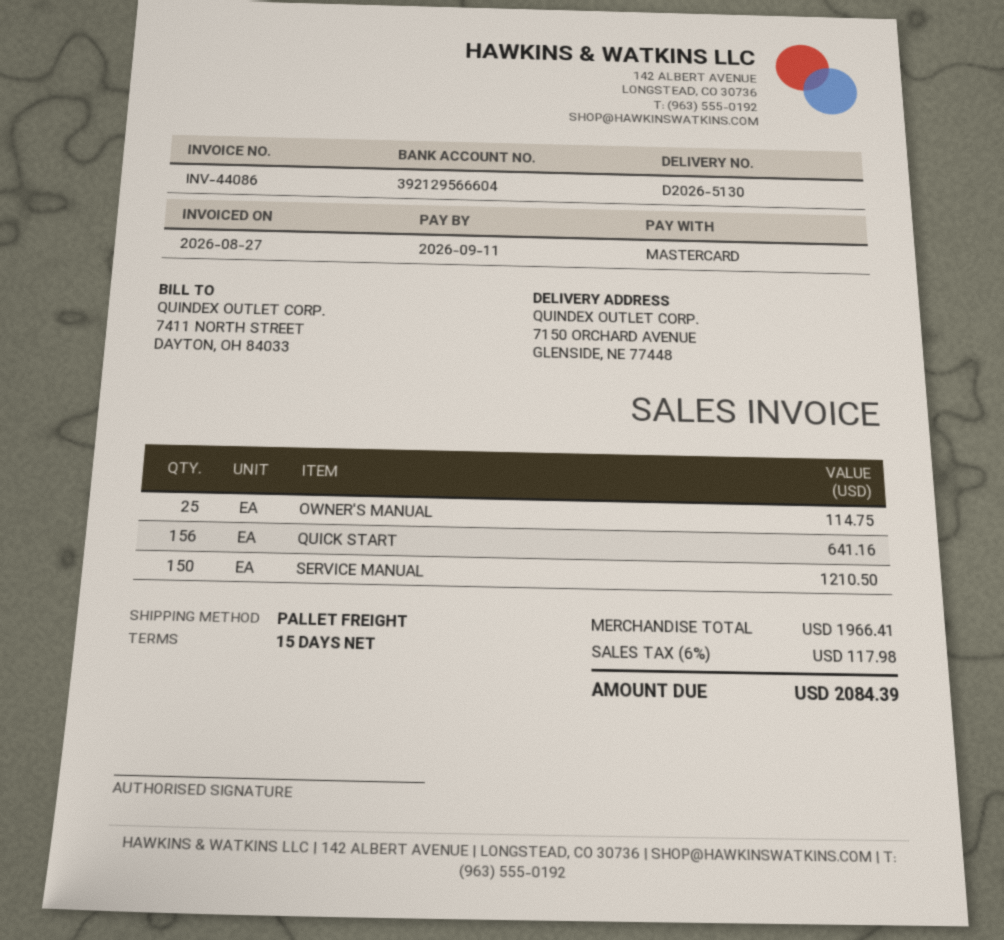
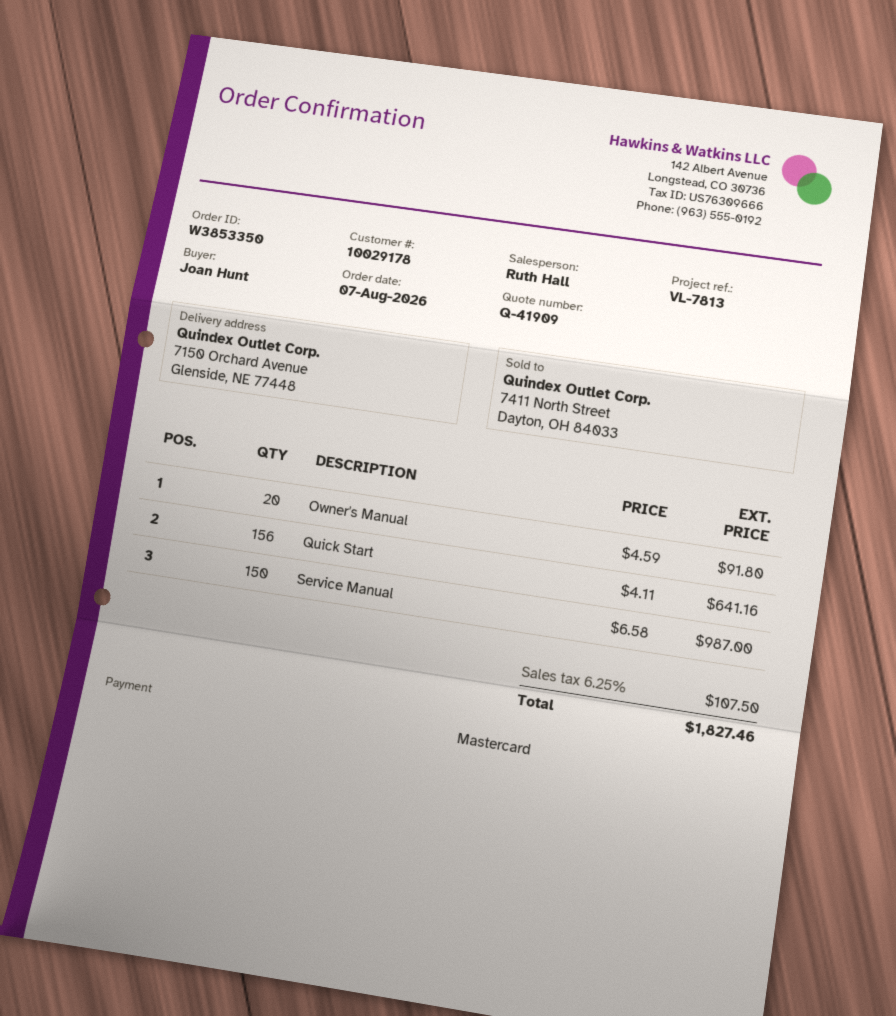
OWNER'S MANUAL: 25 for 114.75 -> 20 for 91.80
SERVICE MANUAL: 150 for 1210.50 -> 150 for 987.00
tax: 6% = 117.98 -> 6.25% = 107.50
total: 2084.39 -> 1827.46

